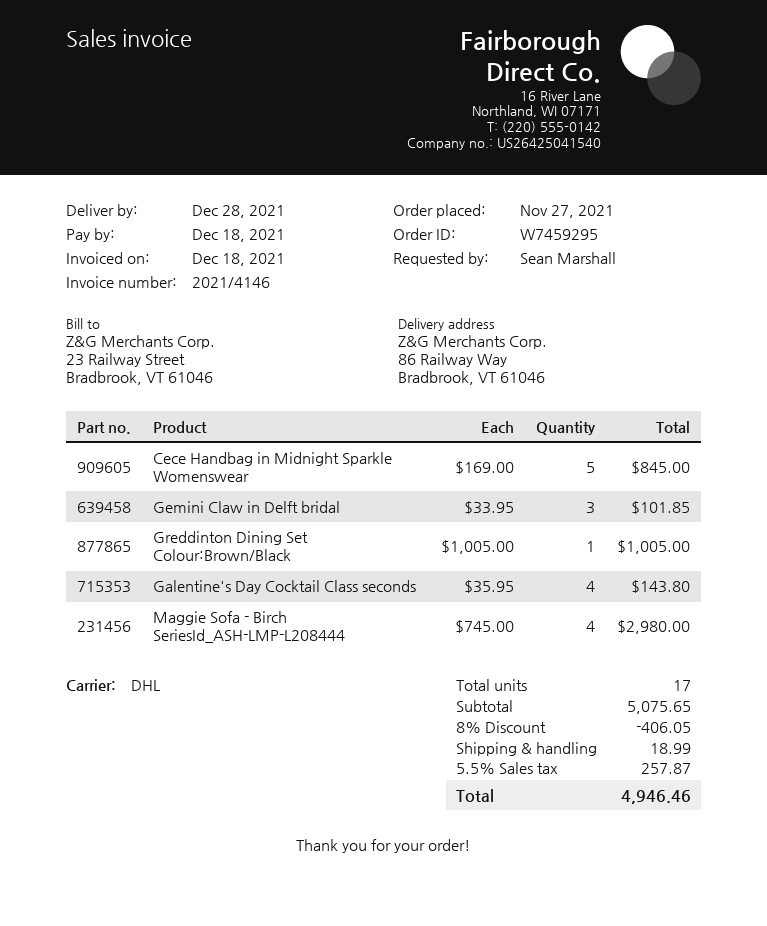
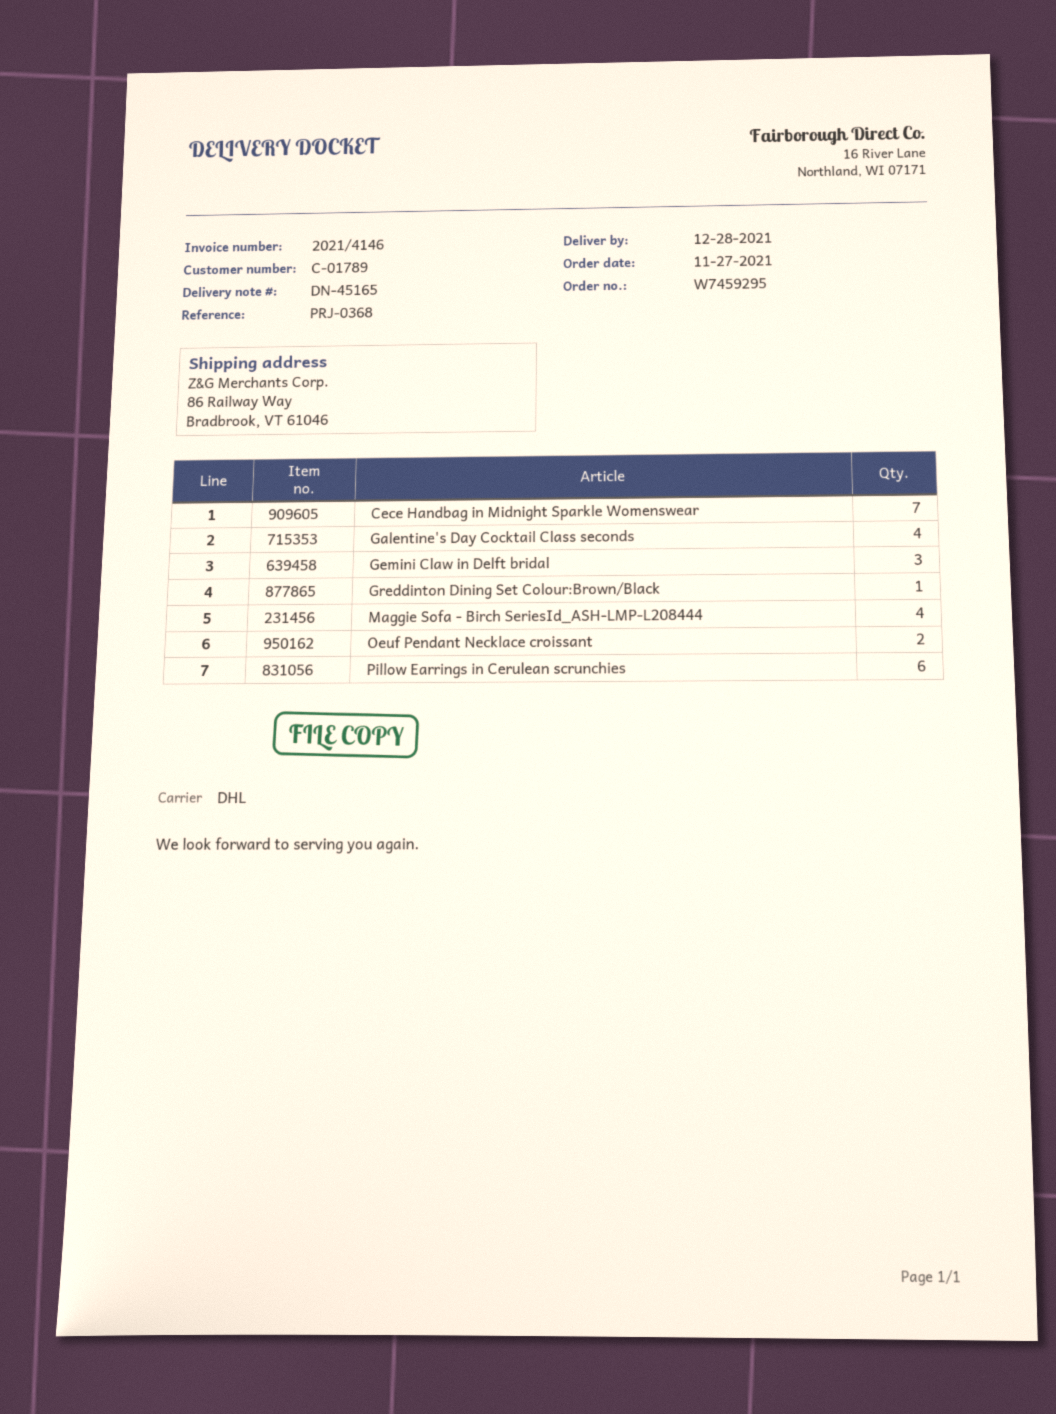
Cece Handbag in Midnight Sparkle Womenswear: 5 -> 7
Oeuf Pendant Necklace croissant: none -> 2
Pillow Earrings in Cerulean scrunchies: none -> 6

